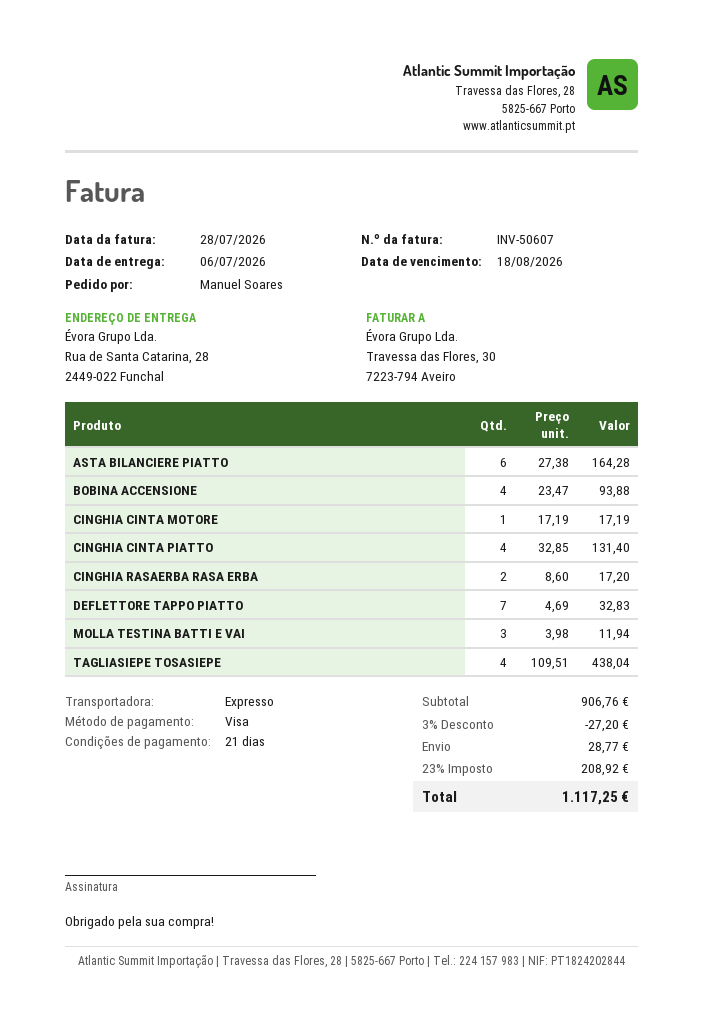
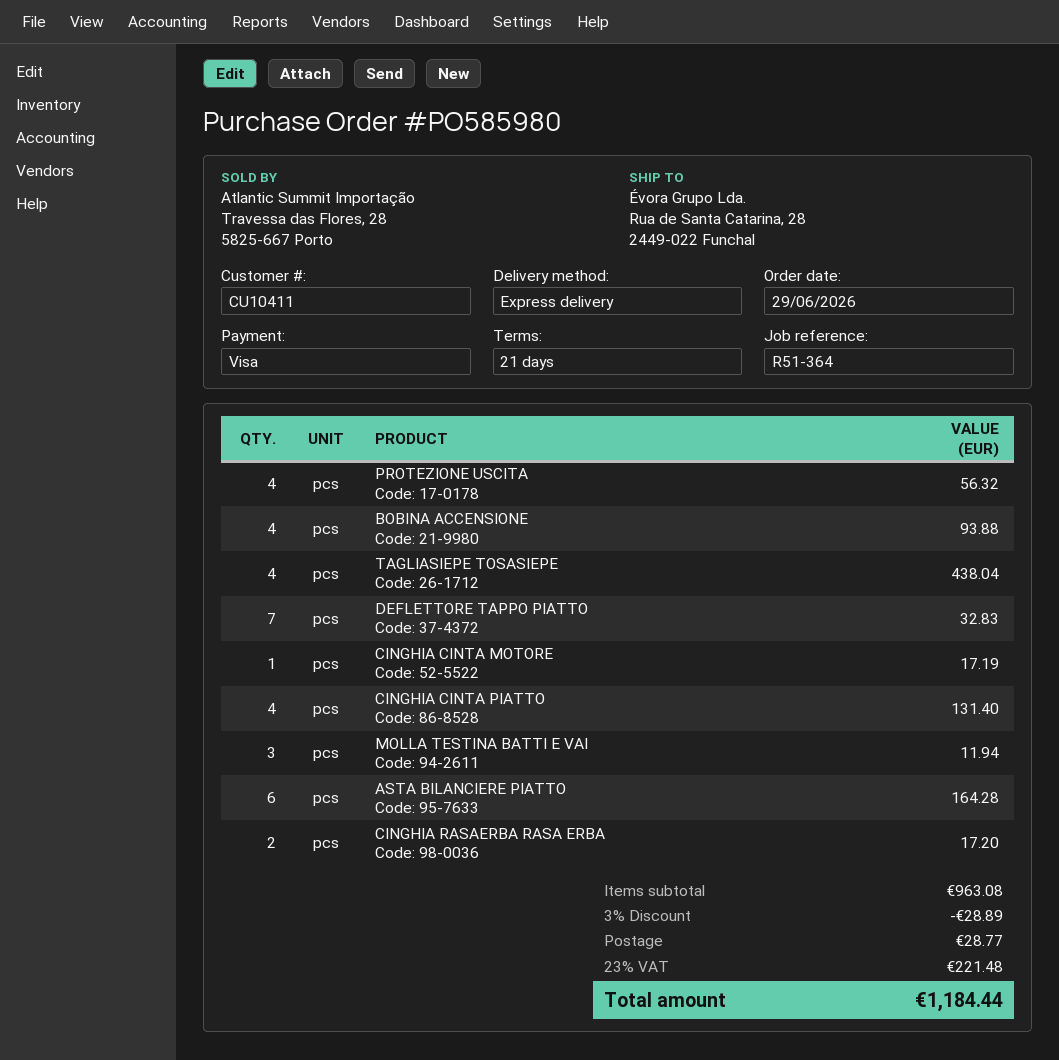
PROTEZIONE USCITA: none -> 4 for 56.32
subtotal: 906.76 -> 963.08
discount: 3% = 27.20 -> 3% = 28.89
tax: 23% = 208.92 -> 23% = 221.48
total: 1117.25 -> 1184.44

